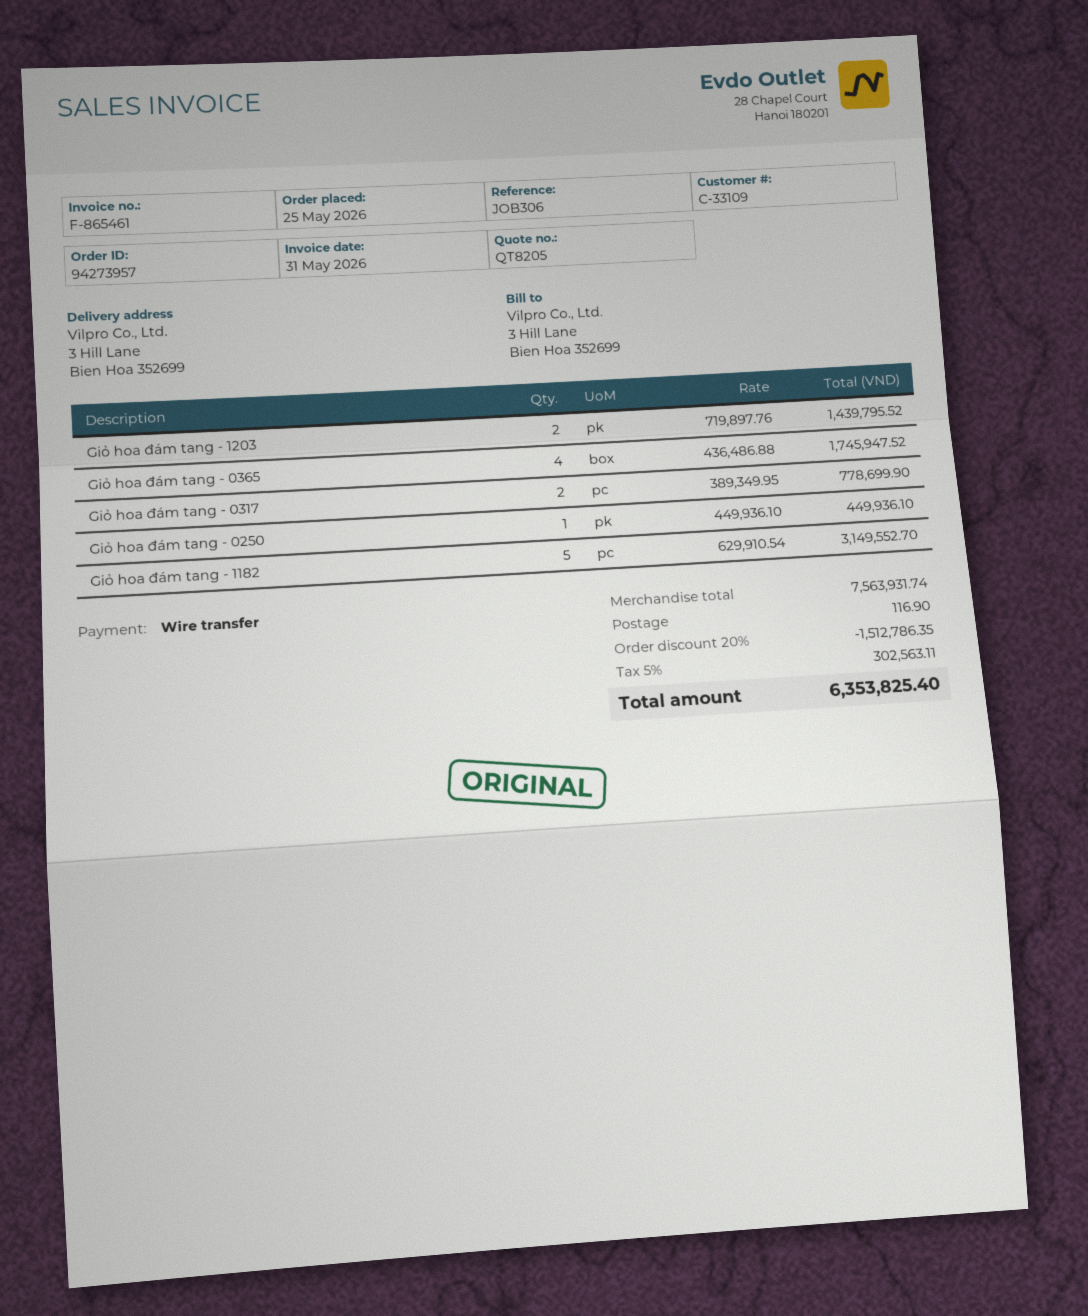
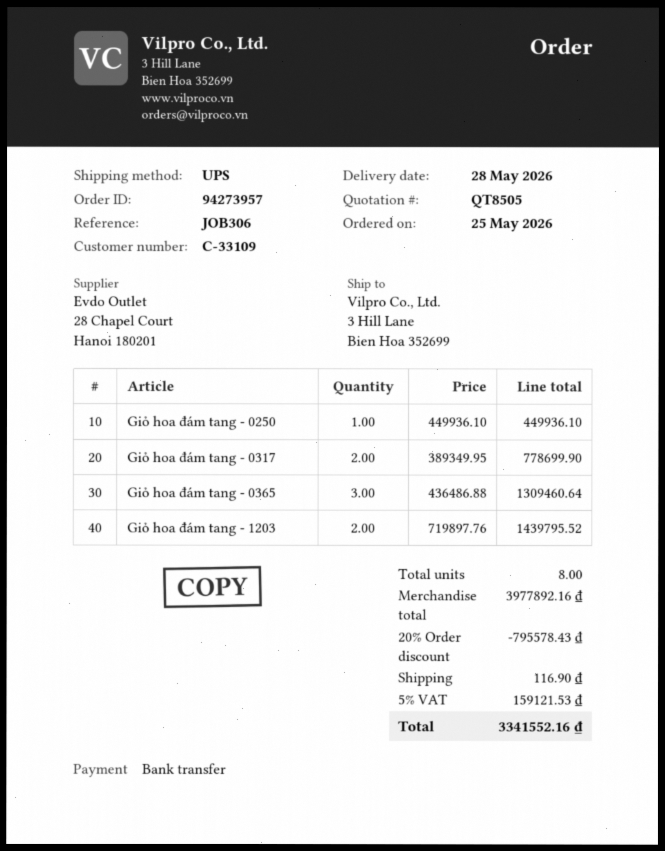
quote number: QT8205 -> QT8505
Giỏ hoa đám tang - 0365: 4 x 436486.88 = 1745947.52 -> 3 x 436486.88 = 1309460.64
Giỏ hoa đám tang - 1182: 5 x 629910.54 = 3149552.70 -> none
subtotal: 7563931.74 -> 3977892.16
discount: 20% = 1512786.35 -> 20% = 795578.43
tax: 5% = 302563.11 -> 5% = 159121.53
total: 6353825.40 -> 3341552.16

